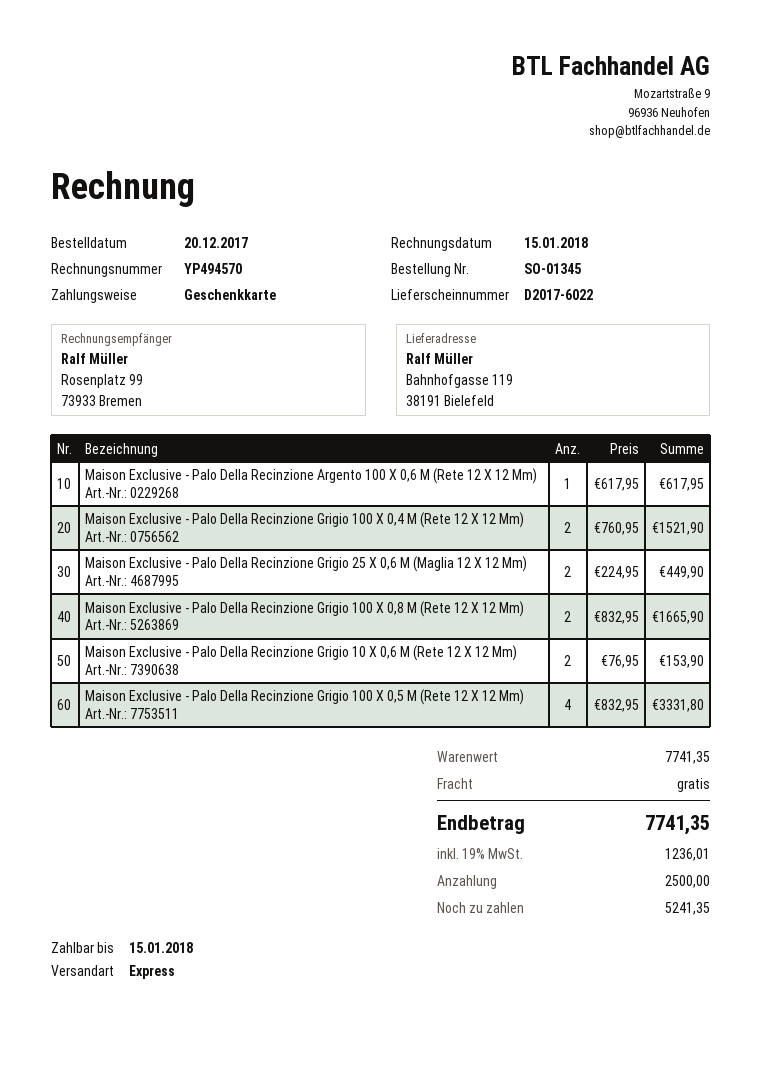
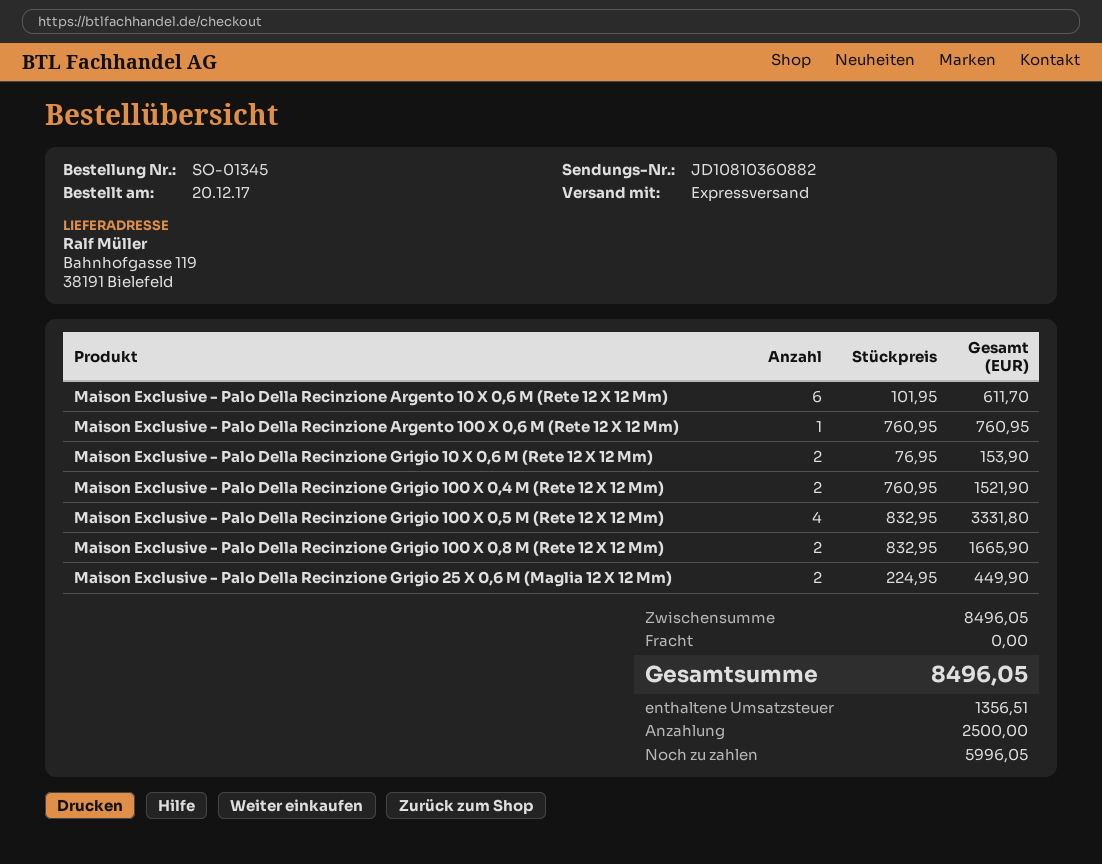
Maison Exclusive - Palo Della Recinzione Argento 100 X 0,6 M (Rete 12 X 12 Mm): 1 x 617.95 = 617.95 -> 1 x 760.95 = 760.95
Maison Exclusive - Palo Della Recinzione Argento 10 X 0,6 M (Rete 12 X 12 Mm): none -> 6 x 101.95 = 611.70
subtotal: 7741.35 -> 8496.05
tax: 1236.01 -> 1356.51
total: 7741.35 -> 8496.05
balance: 5241.35 -> 5996.05

